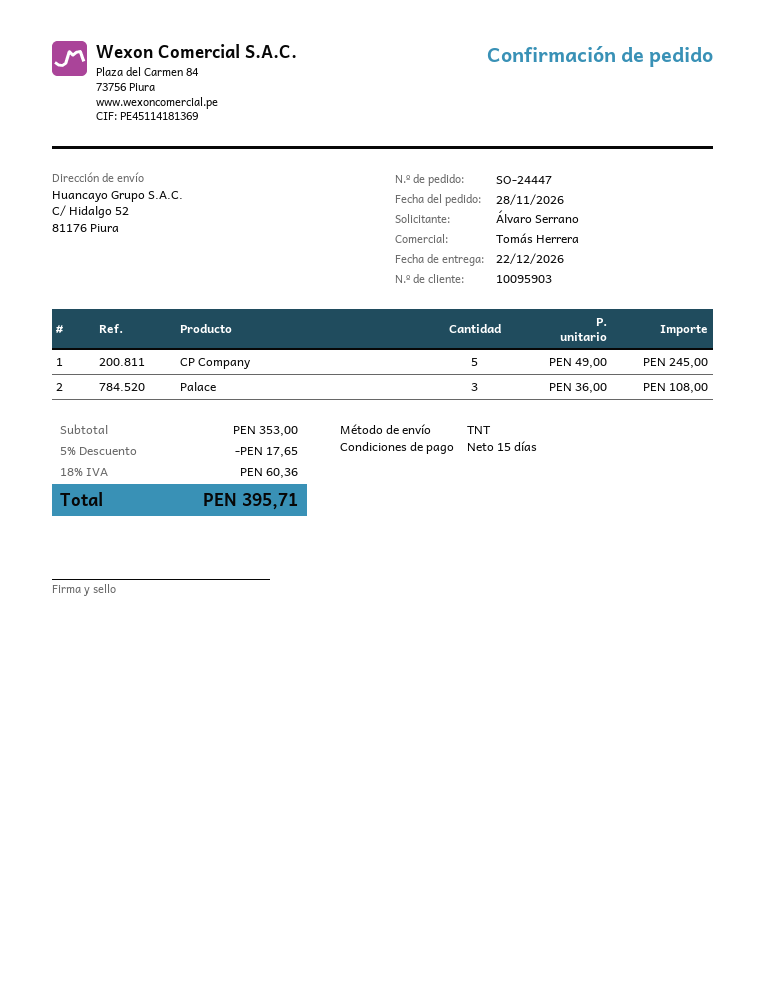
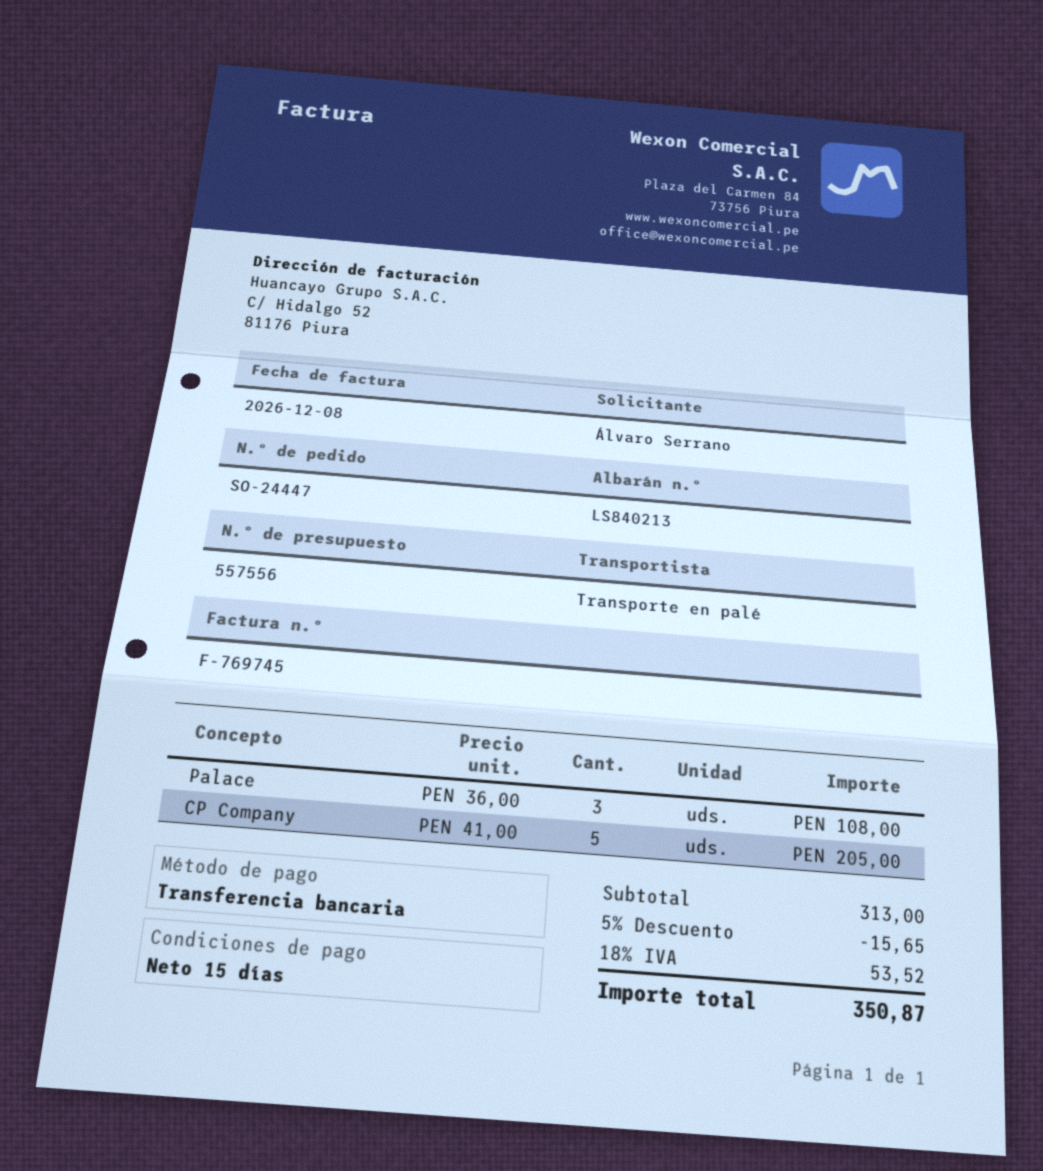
shipping method: TNT -> pallet freight
CP Company: 5 x 49.00 = 245.00 -> 5 x 41.00 = 205.00
subtotal: 353.00 -> 313.00
discount: 5% = 17.65 -> 5% = 15.65
tax: 18% = 60.36 -> 18% = 53.52
total: 395.71 -> 350.87

